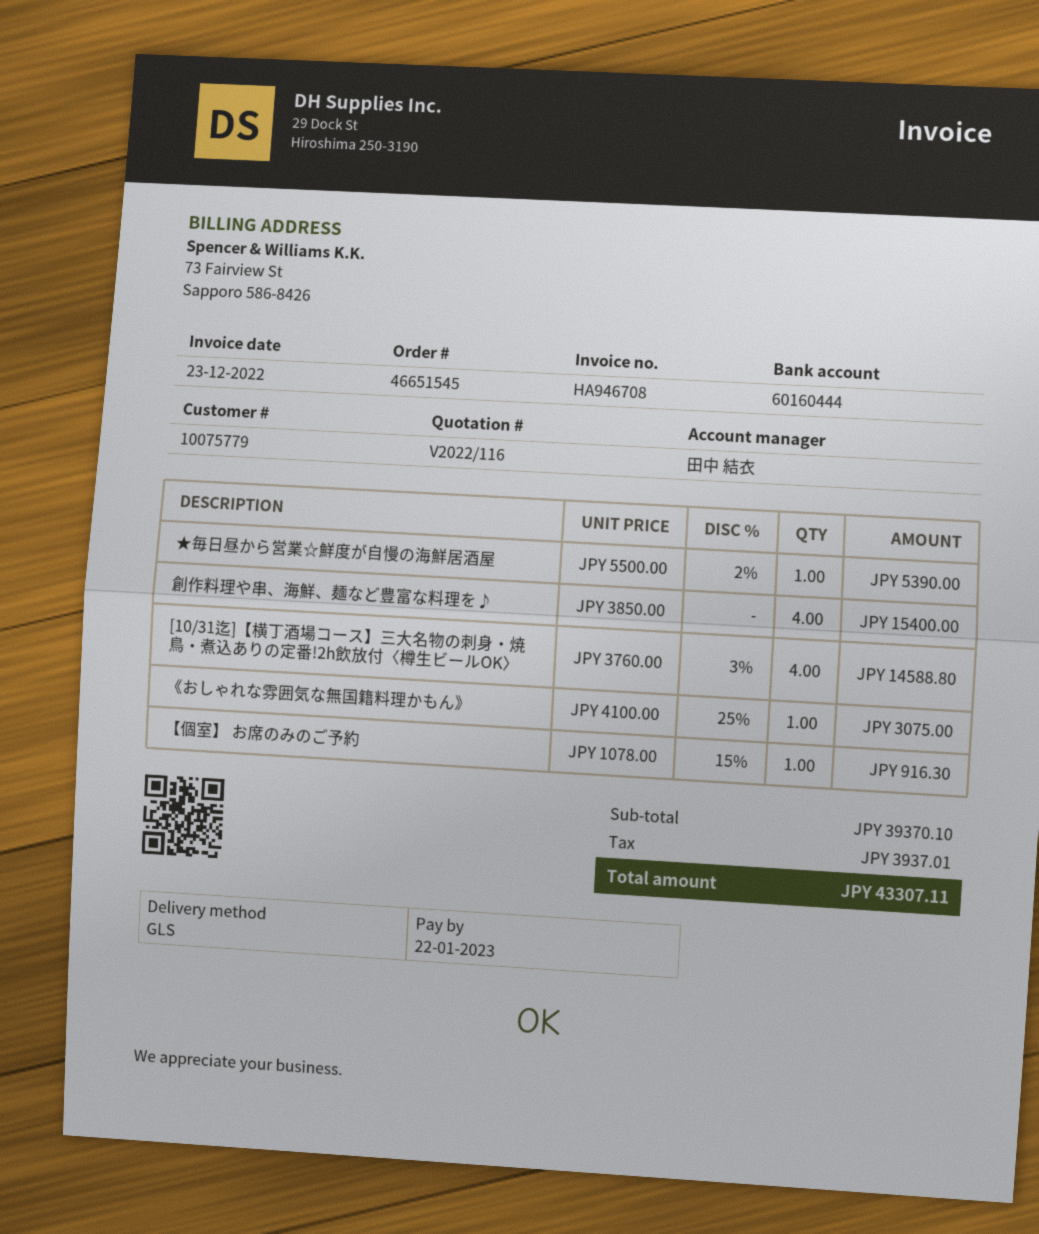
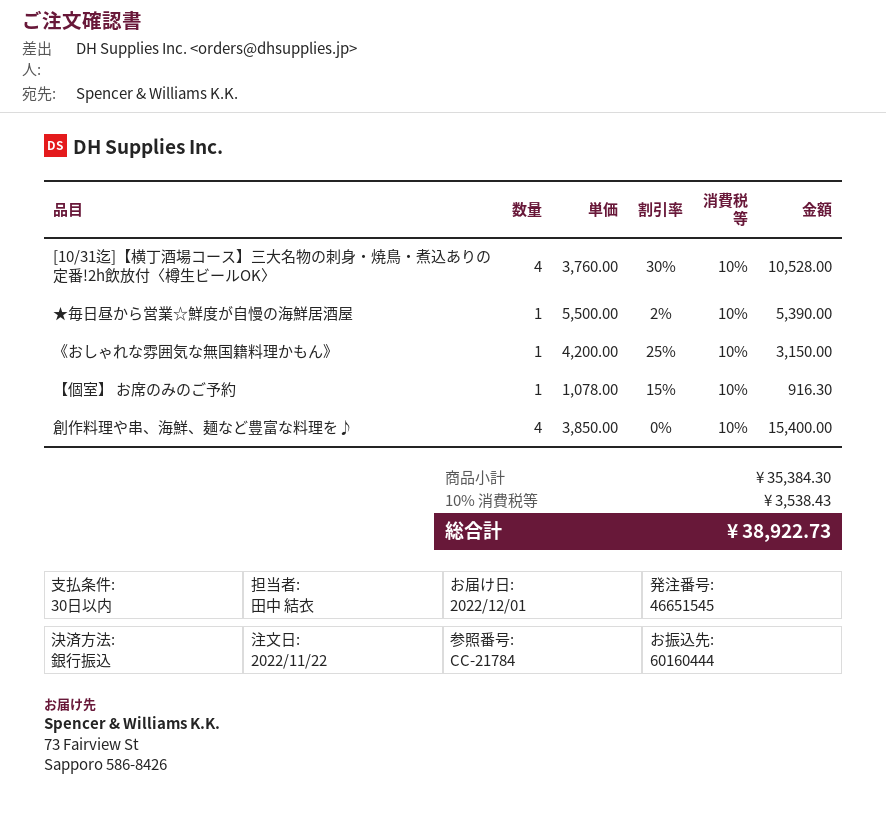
[10/31迄]【横丁酒場コース】三大名物の刺身・焼鳥・煮込ありの定番!2h飲放付〈樽生ビールOK〉: 4 x 3760.00 - 3% = 14588.80 -> 4 x 3760.00 - 30% = 10528.00
《おしゃれな雰囲気な無国籍料理かもん》: 1 x 4100.00 - 25% = 3075.00 -> 1 x 4200.00 - 25% = 3150.00
subtotal: 39370.10 -> 35384.30
tax: 3937.01 -> 3538.43
total: 43307.11 -> 38922.73

